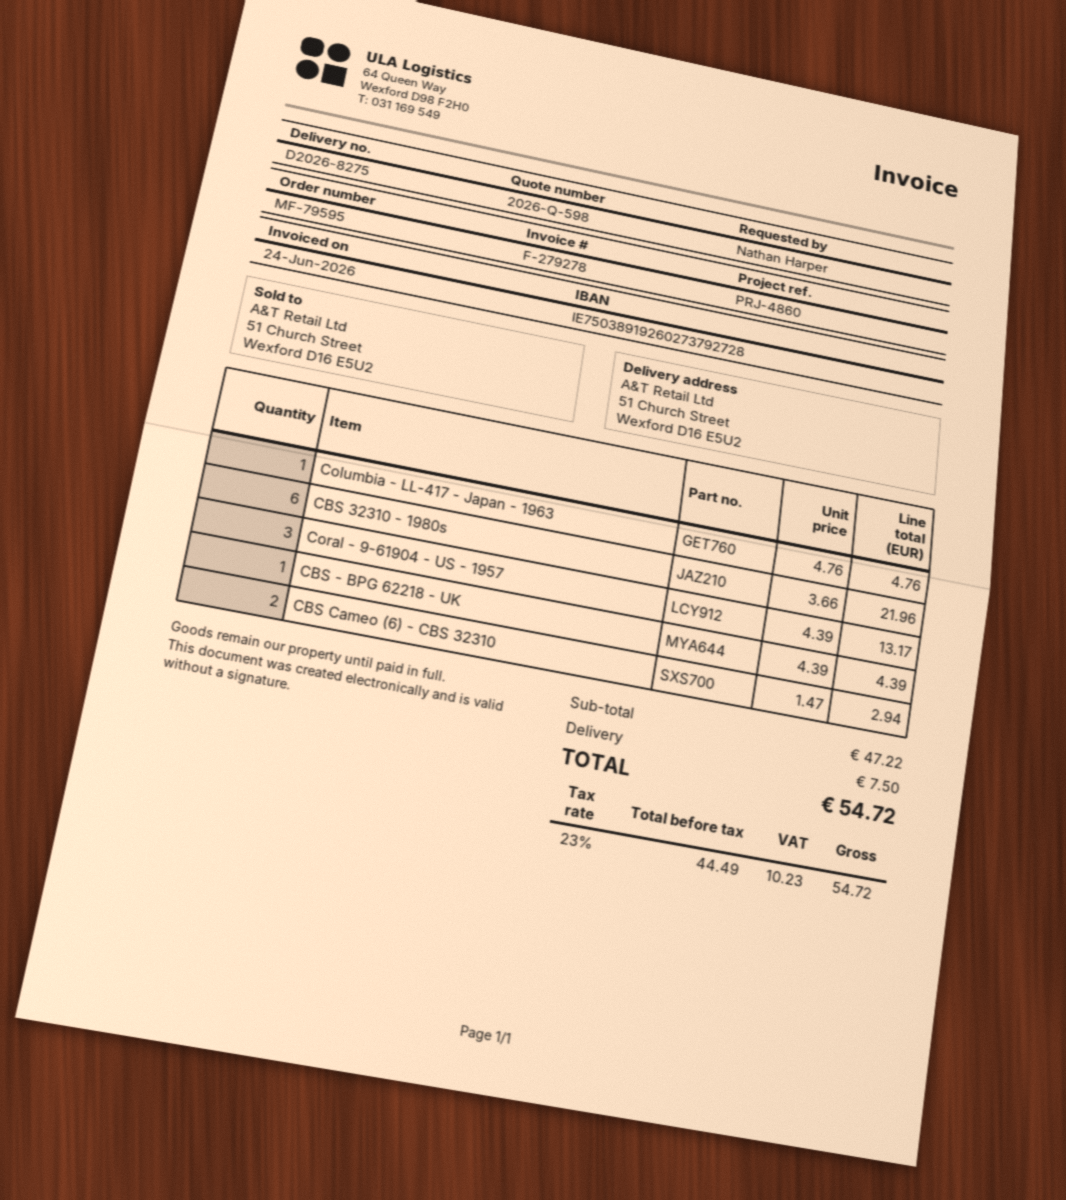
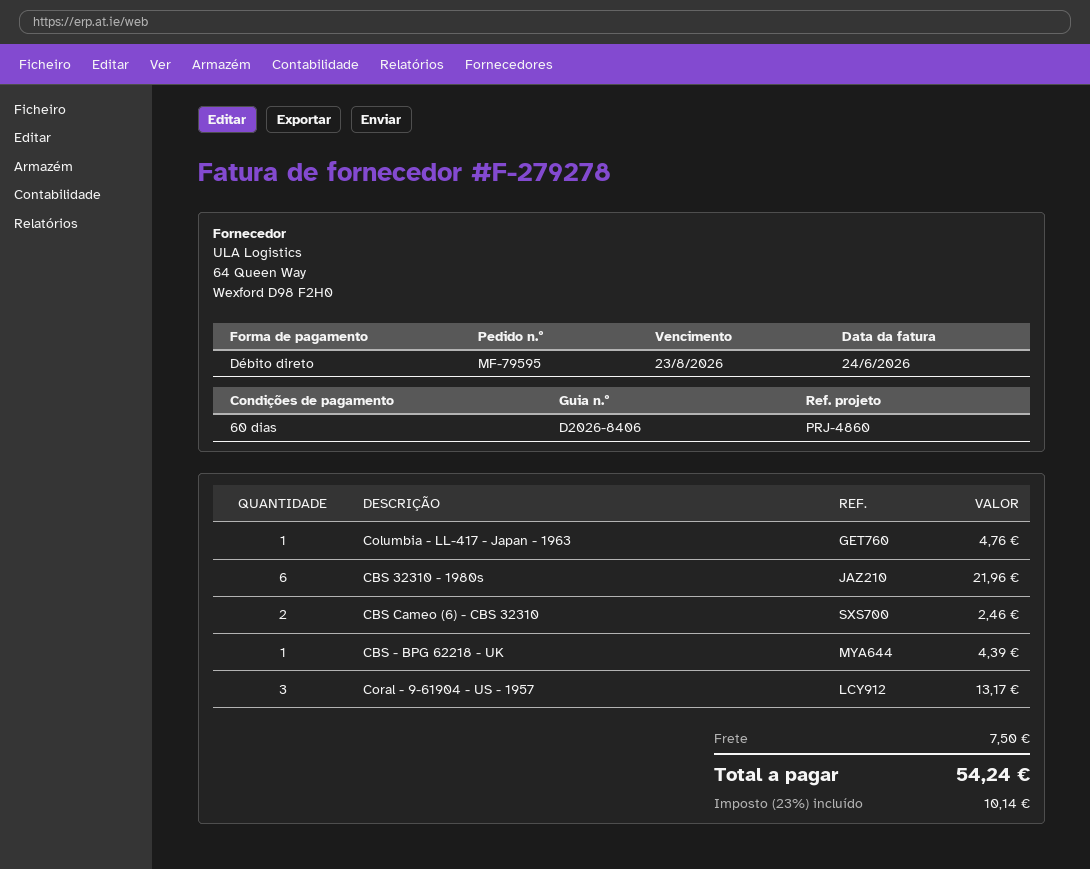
delivery note number: D2026-8275 -> D2026-8406
CBS Cameo (6) - CBS 32310: 2 for 2.94 -> 2 for 2.46
tax: 23% = 10.23 -> 23% = 10.14
total: 54.72 -> 54.24

